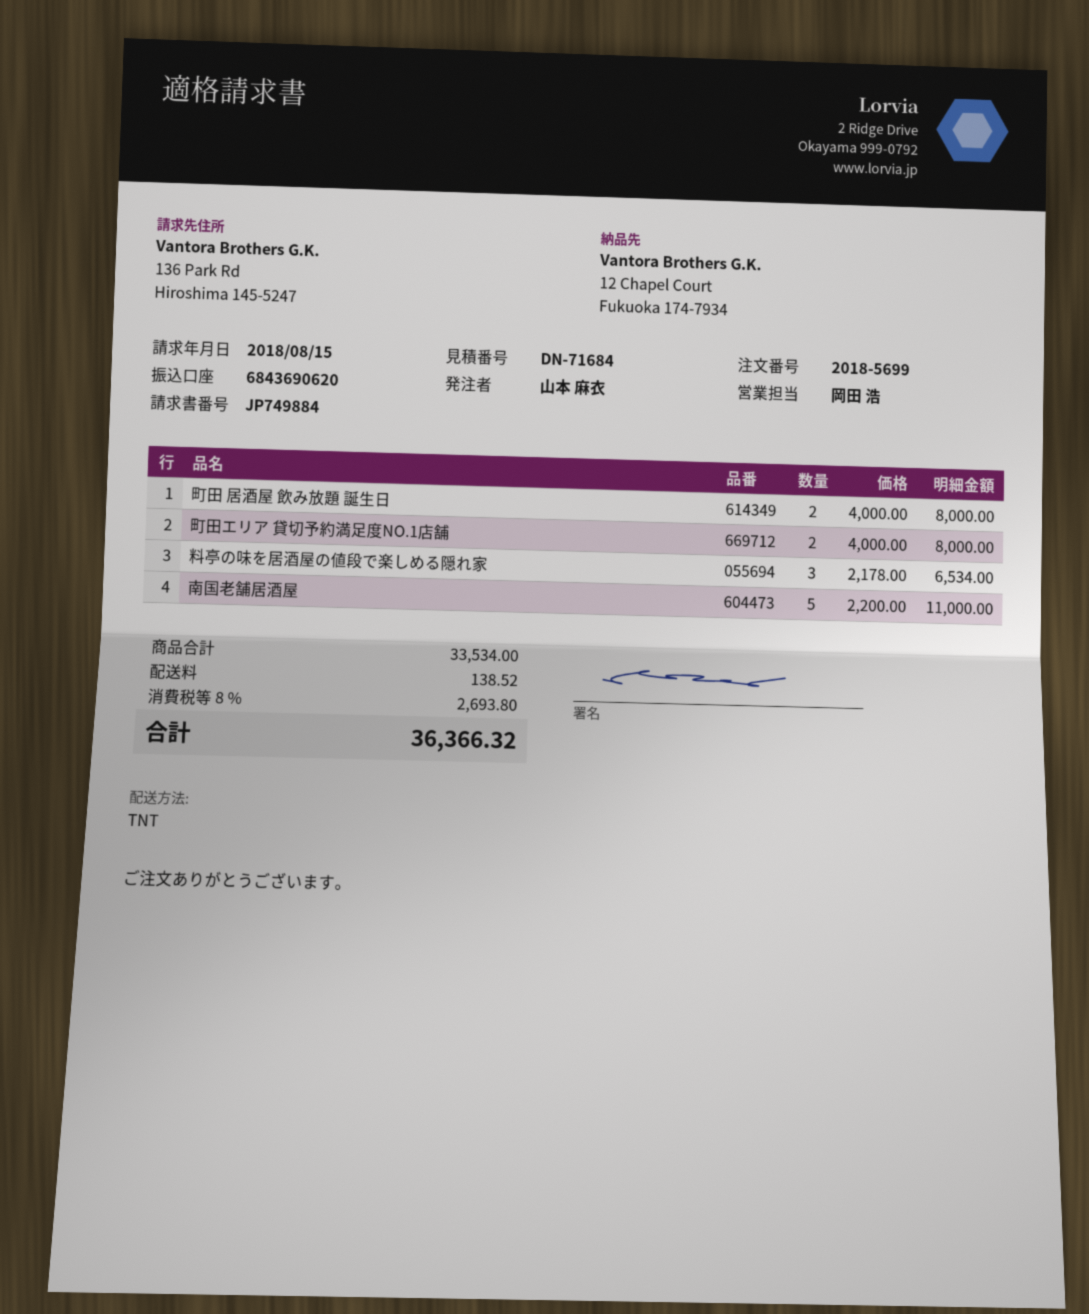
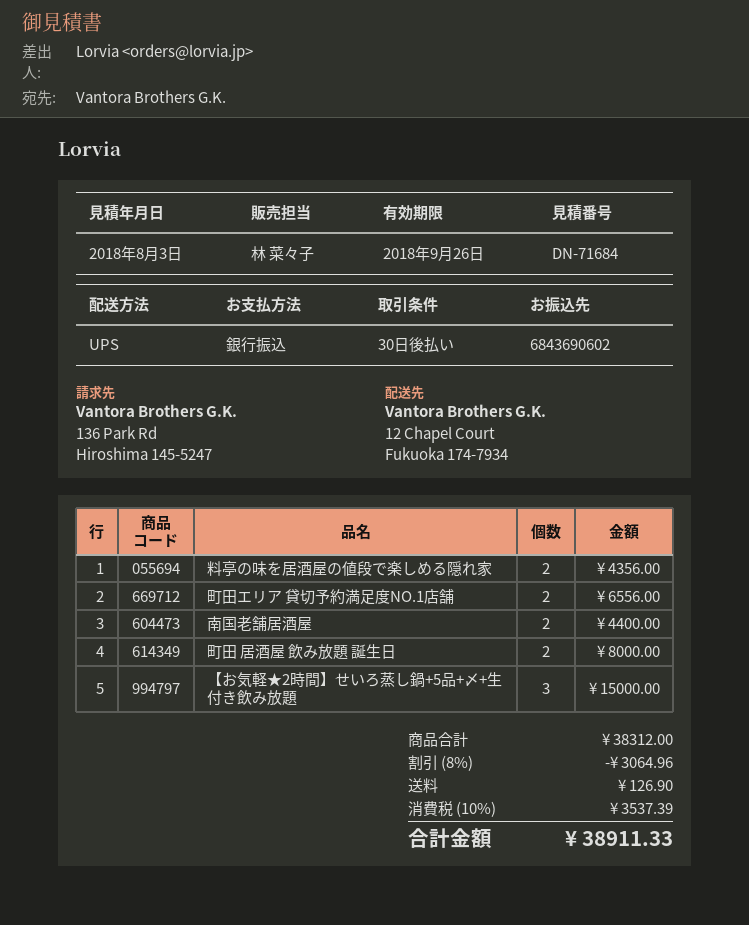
sales rep: 岡田 浩 -> 林 菜々子
bank account: 6843690620 -> 6843690602
shipping method: TNT -> UPS
町田エリア 貸切予約満足度NO.1店舗: 2 for 8000.00 -> 2 for 6556.00
料亭の味を居酒屋の値段で楽しめる隠れ家: 3 for 6534.00 -> 2 for 4356.00
南国老舗居酒屋: 5 for 11000.00 -> 2 for 4400.00
【お気軽★2時間】せいろ蒸し鍋+5品+〆+生付き飲み放題: none -> 3 for 15000.00
subtotal: 33534.00 -> 38312.00
discount: none -> 8% = 3064.96
shipping: 138.52 -> 126.90
tax: 8% = 2693.80 -> 10% = 3537.39
total: 36366.32 -> 38911.33

